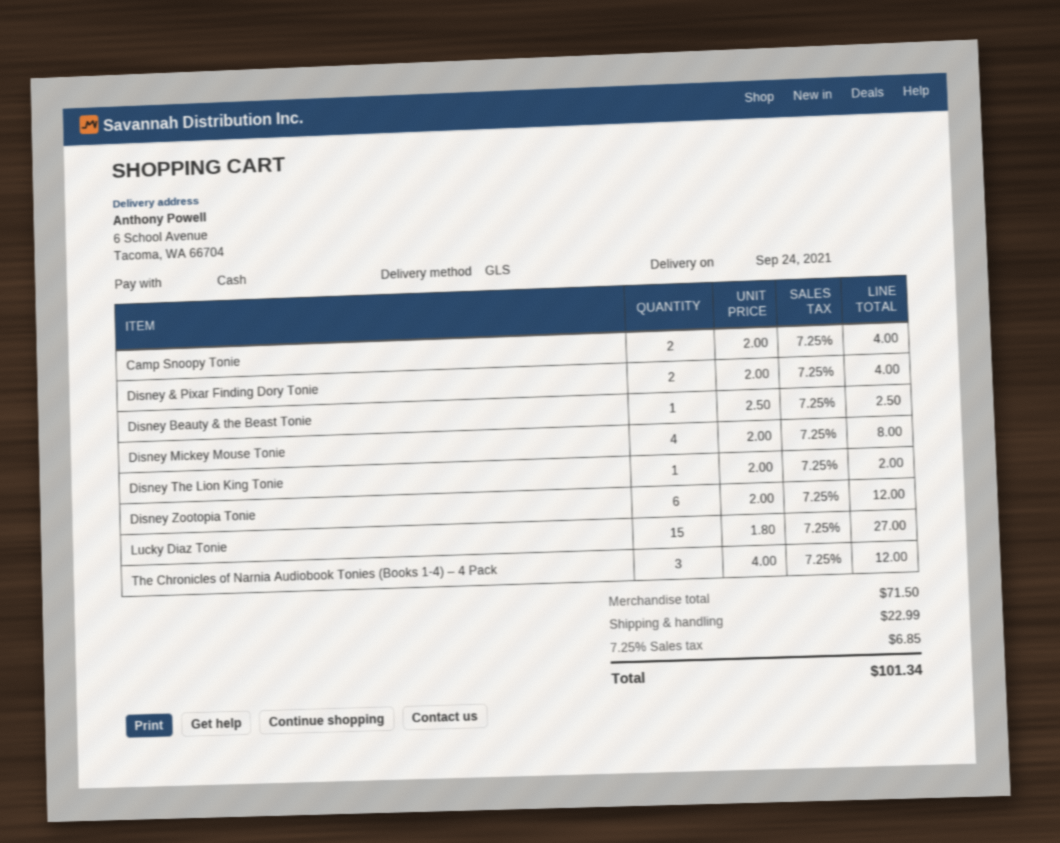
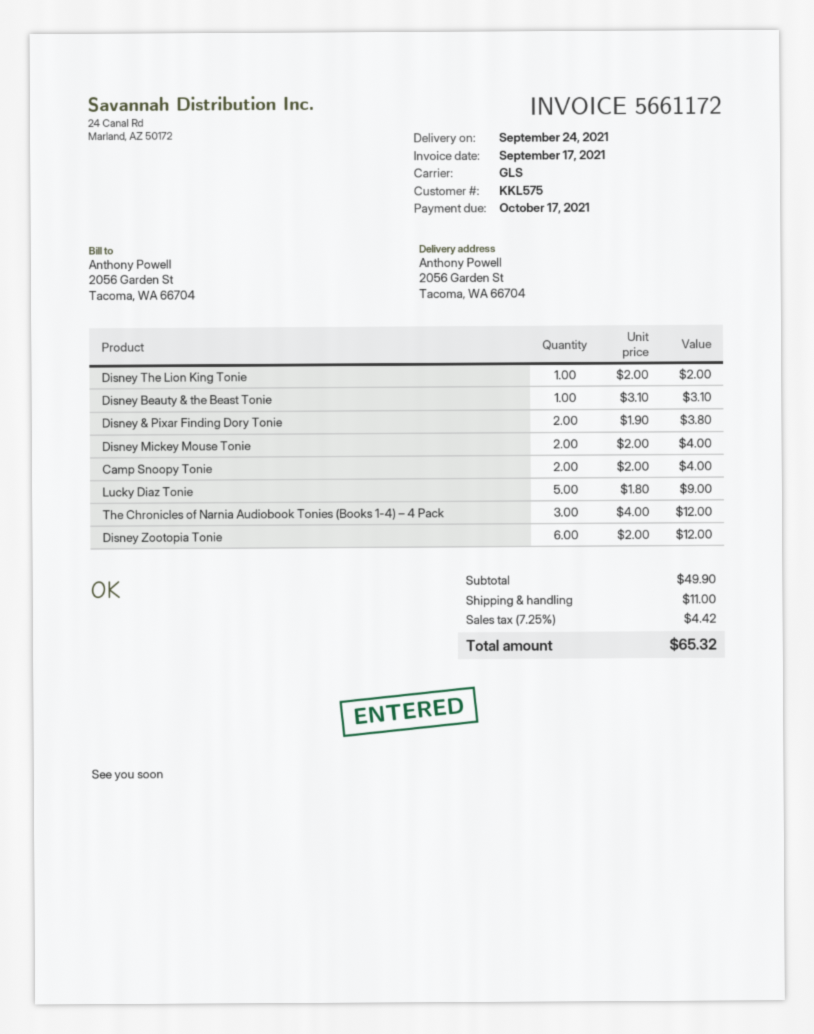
ship to: 6 School Avenue, Tacoma, WA 66704 -> 2056 Garden St, Tacoma, WA 66704
Disney & Pixar Finding Dory Tonie: 2 x 2.00 = 4.00 -> 2 x 1.90 = 3.80
Disney Beauty & the Beast Tonie: 1 x 2.50 = 2.50 -> 1 x 3.10 = 3.10
Disney Mickey Mouse Tonie: 4 x 2.00 = 8.00 -> 2 x 2.00 = 4.00
Lucky Diaz Tonie: 15 x 1.80 = 27.00 -> 5 x 1.80 = 9.00
subtotal: 71.50 -> 49.90
shipping: 22.99 -> 11.00
tax: 7.25% = 6.85 -> 7.25% = 4.42
total: 101.34 -> 65.32

